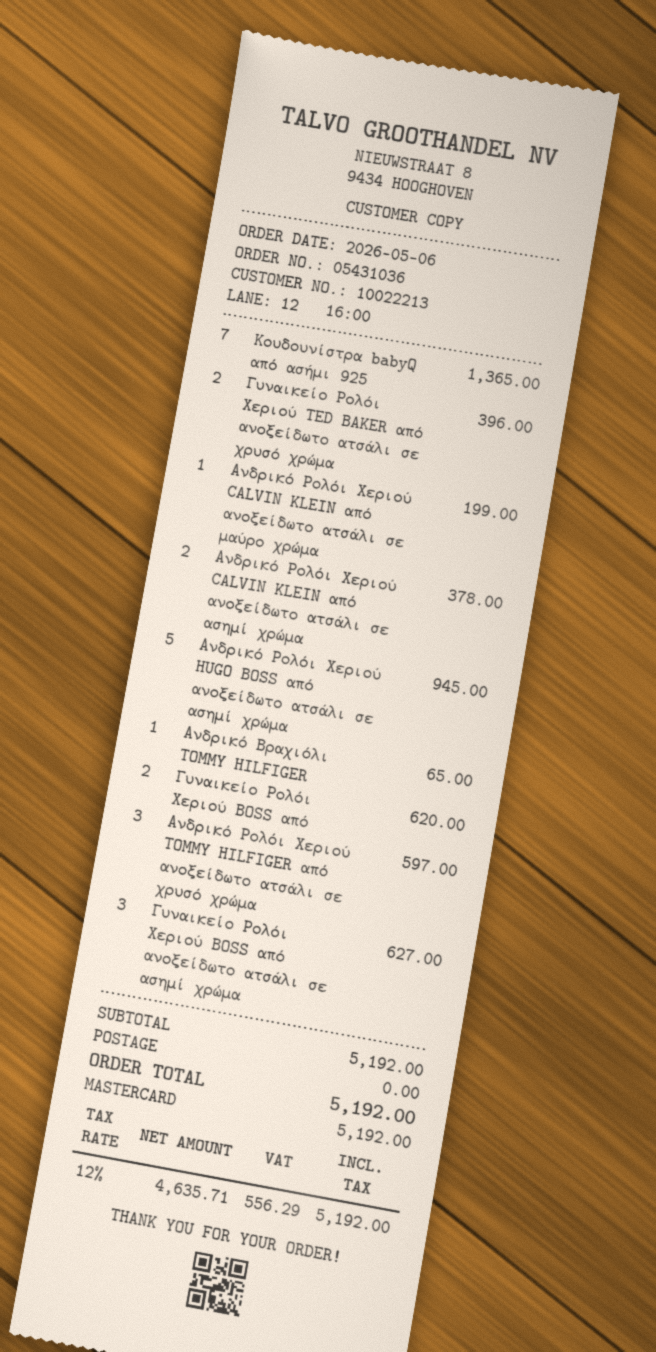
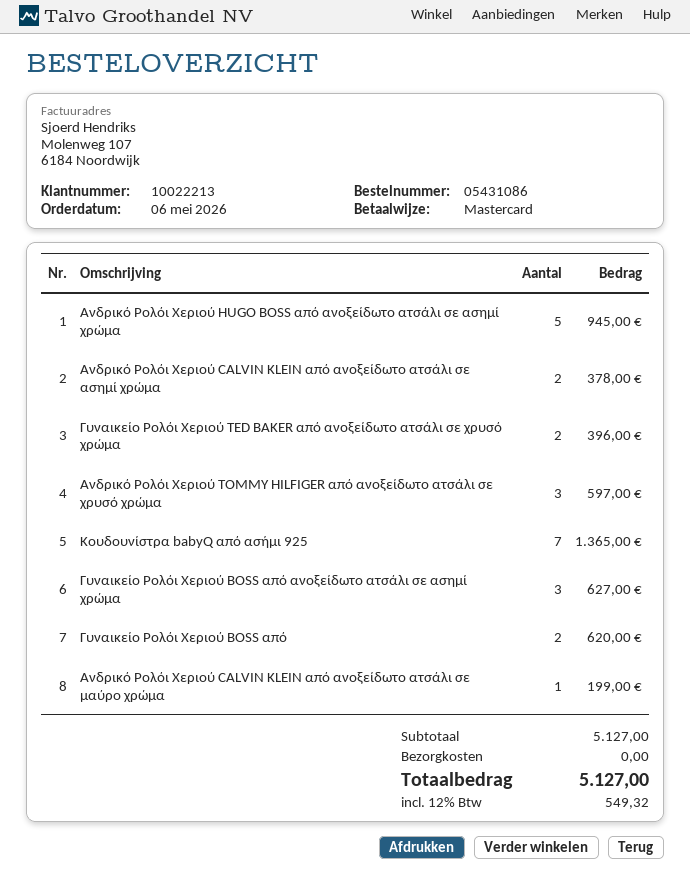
order number: 05431036 -> 05431086
Ανδρικό Βραχιόλι TOMMY HILFIGER: 1 for 65.00 -> none
subtotal: 5192.00 -> 5127.00
tax: 12% = 556.29 -> 12% = 549.32
total: 5192.00 -> 5127.00

